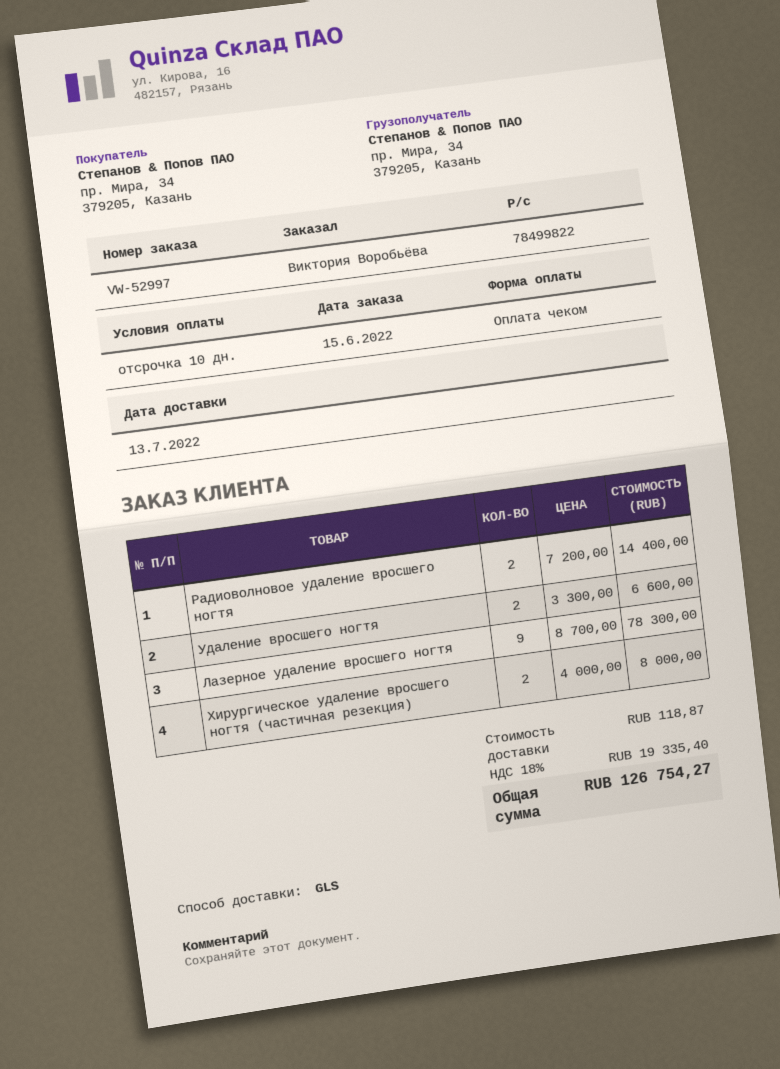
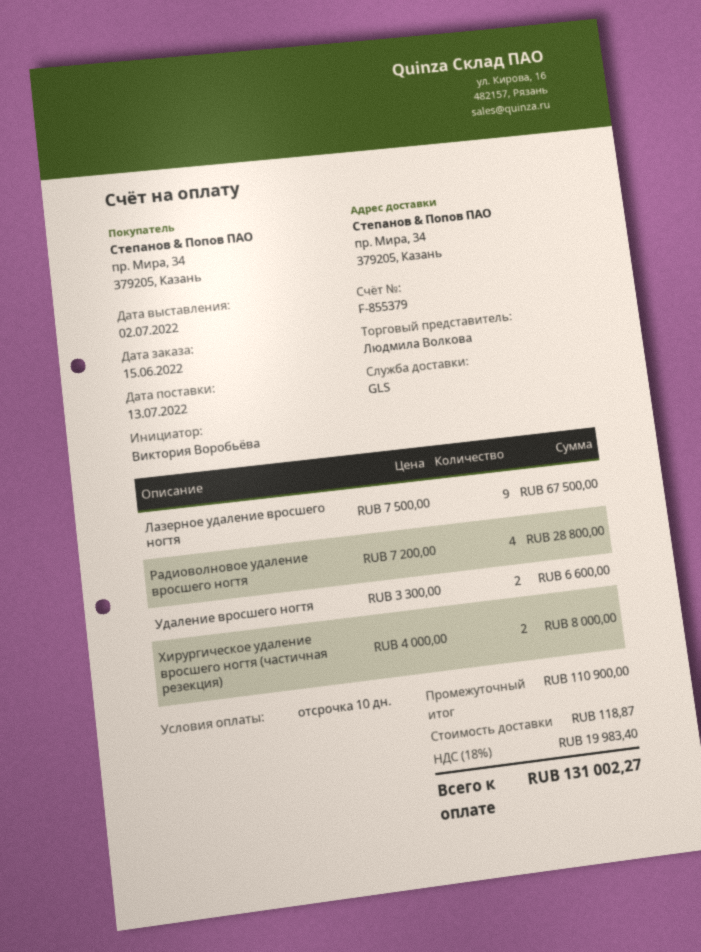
Радиоволновое удаление вросшего ногтя: 2 x 7200.00 = 14400.00 -> 4 x 7200.00 = 28800.00
Лазерное удаление вросшего ногтя: 9 x 8700.00 = 78300.00 -> 9 x 7500.00 = 67500.00
tax: 18% = 19335.40 -> 18% = 19983.40
total: 126754.27 -> 131002.27

